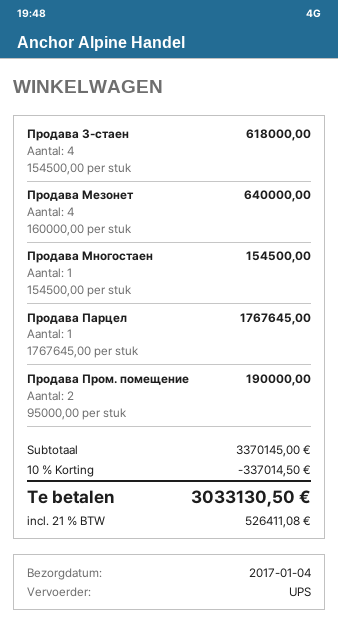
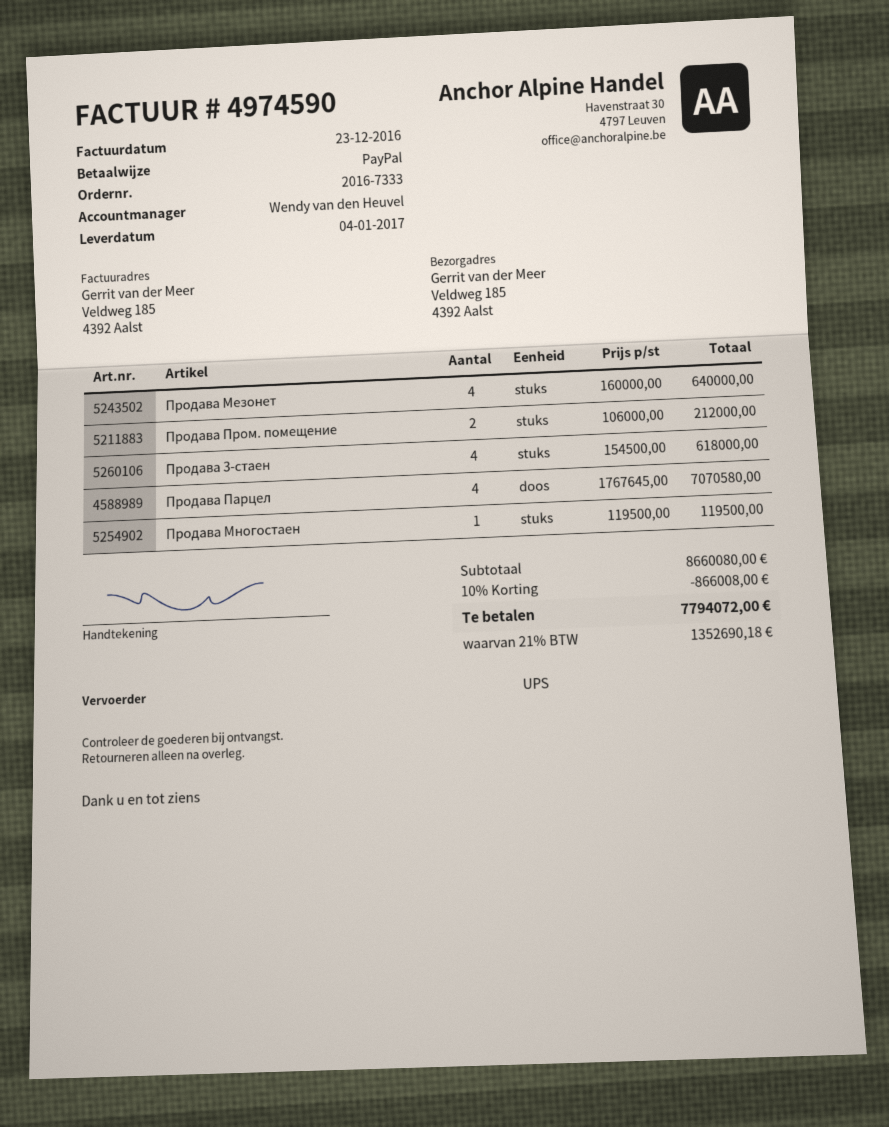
Продава Многостаен: 1 x 154500.00 = 154500.00 -> 1 x 119500.00 = 119500.00
Продава Парцел: 1 x 1767645.00 = 1767645.00 -> 4 x 1767645.00 = 7070580.00
Продава Пром. помещение: 2 x 95000.00 = 190000.00 -> 2 x 106000.00 = 212000.00
subtotal: 3370145.00 -> 8660080.00
discount: 10% = 337014.50 -> 10% = 866008.00
tax: 21% = 526411.08 -> 21% = 1352690.18
total: 3033130.50 -> 7794072.00

